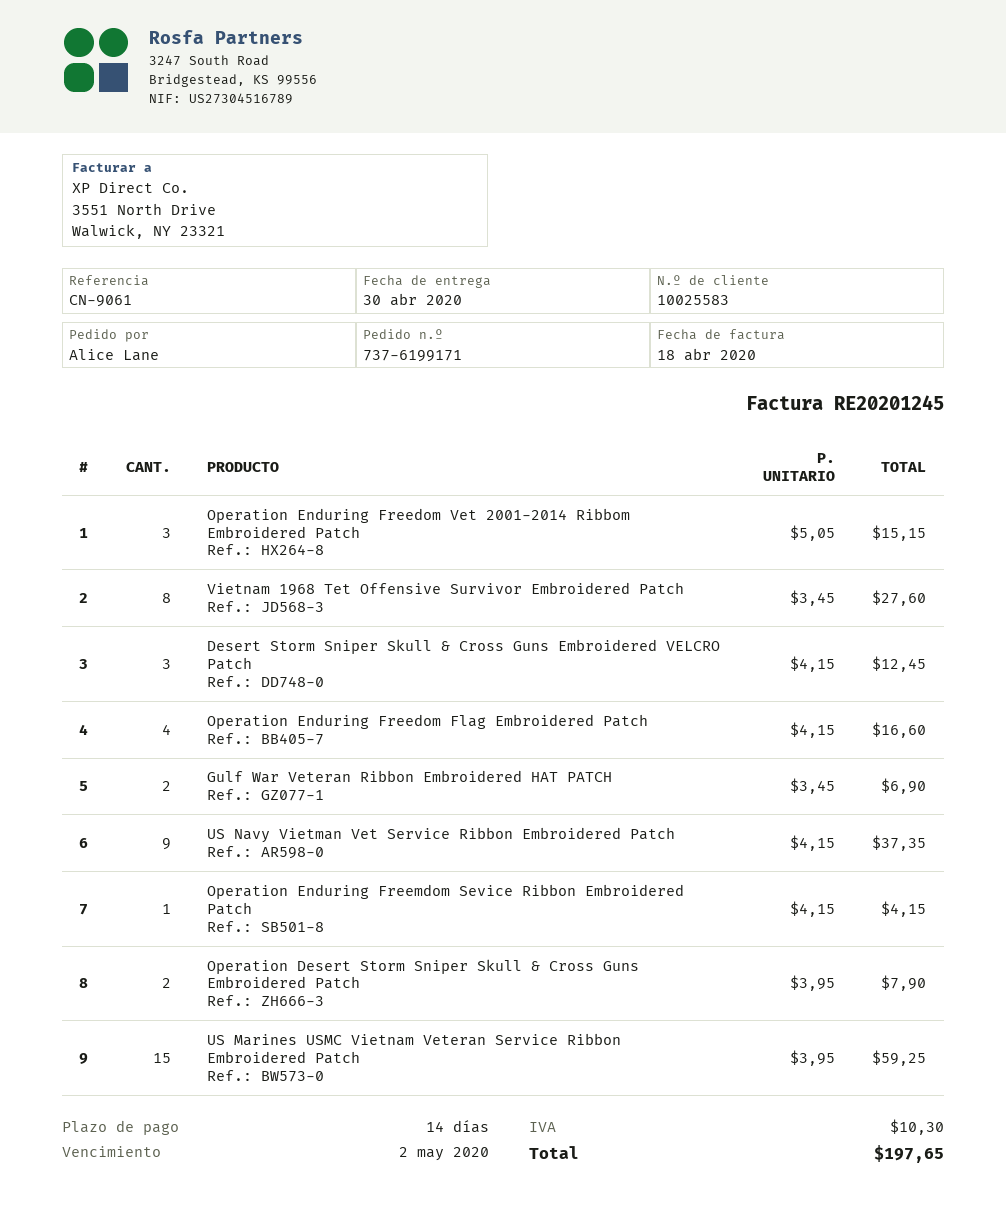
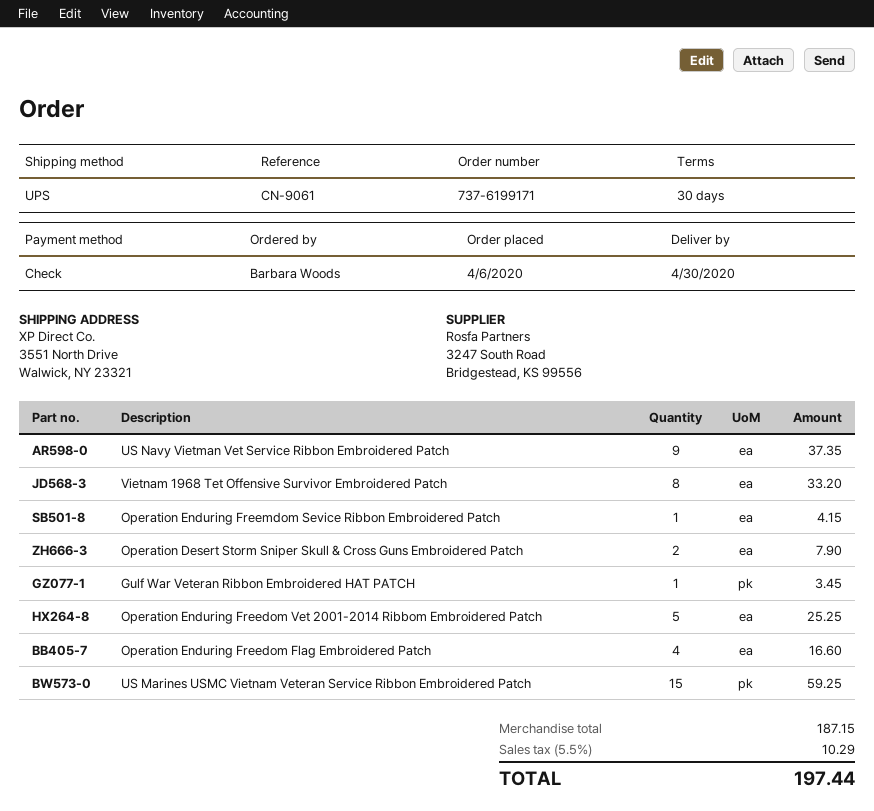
payment terms: 14 days -> 30 days
ordered by: Alice Lane -> Barbara Woods
Operation Enduring Freedom Vet 2001-2014 Ribbom Embroidered Patch: 3 for 15.15 -> 5 for 25.25
Vietnam 1968 Tet Offensive Survivor Embroidered Patch: 8 for 27.60 -> 8 for 33.20
Desert Storm Sniper Skull & Cross Guns Embroidered VELCRO Patch: 3 for 12.45 -> none
Gulf War Veteran Ribbon Embroidered HAT PATCH: 2 for 6.90 -> 1 for 3.45
tax: 10.30 -> 10.29
total: 197.65 -> 197.44

